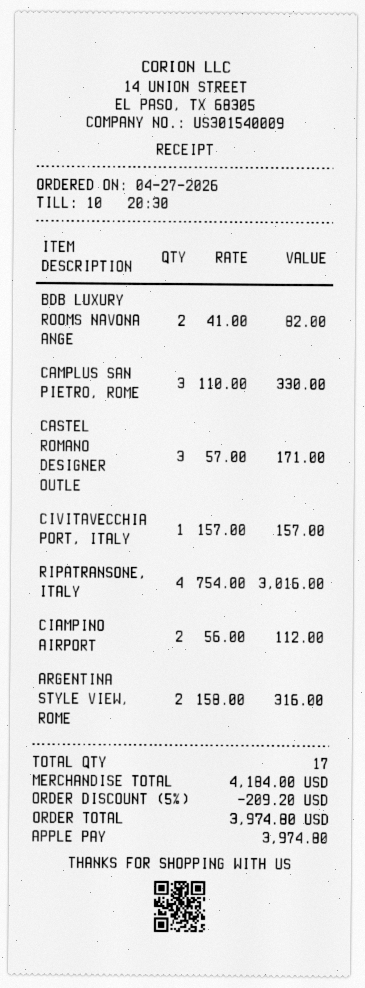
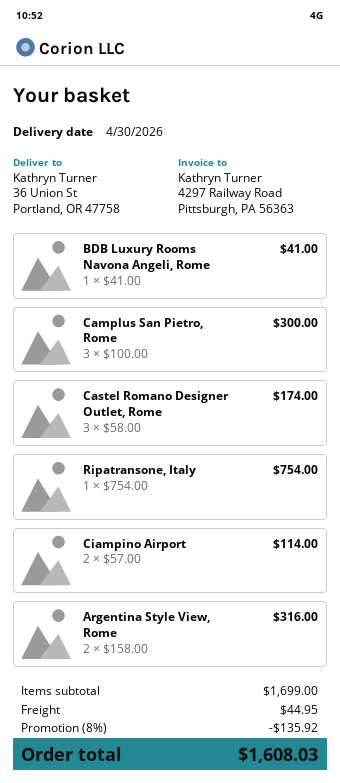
BDB LUXURY ROOMS NAVONA ANGE: 2 x 41.00 = 82.00 -> 1 x 41.00 = 41.00
CAMPLUS SAN PIETRO, ROME: 3 x 110.00 = 330.00 -> 3 x 100.00 = 300.00
CASTEL ROMANO DESIGNER OUTLE: 3 x 57.00 = 171.00 -> 3 x 58.00 = 174.00
CIVITAVECCHIA PORT, ITALY: 1 x 157.00 = 157.00 -> none
RIPATRANSONE, ITALY: 4 x 754.00 = 3016.00 -> 1 x 754.00 = 754.00
CIAMPINO AIRPORT: 2 x 56.00 = 112.00 -> 2 x 57.00 = 114.00
subtotal: 4184.00 -> 1699.00
discount: 5% = 209.20 -> 8% = 135.92
shipping: none -> 44.95
total: 3974.80 -> 1608.03

